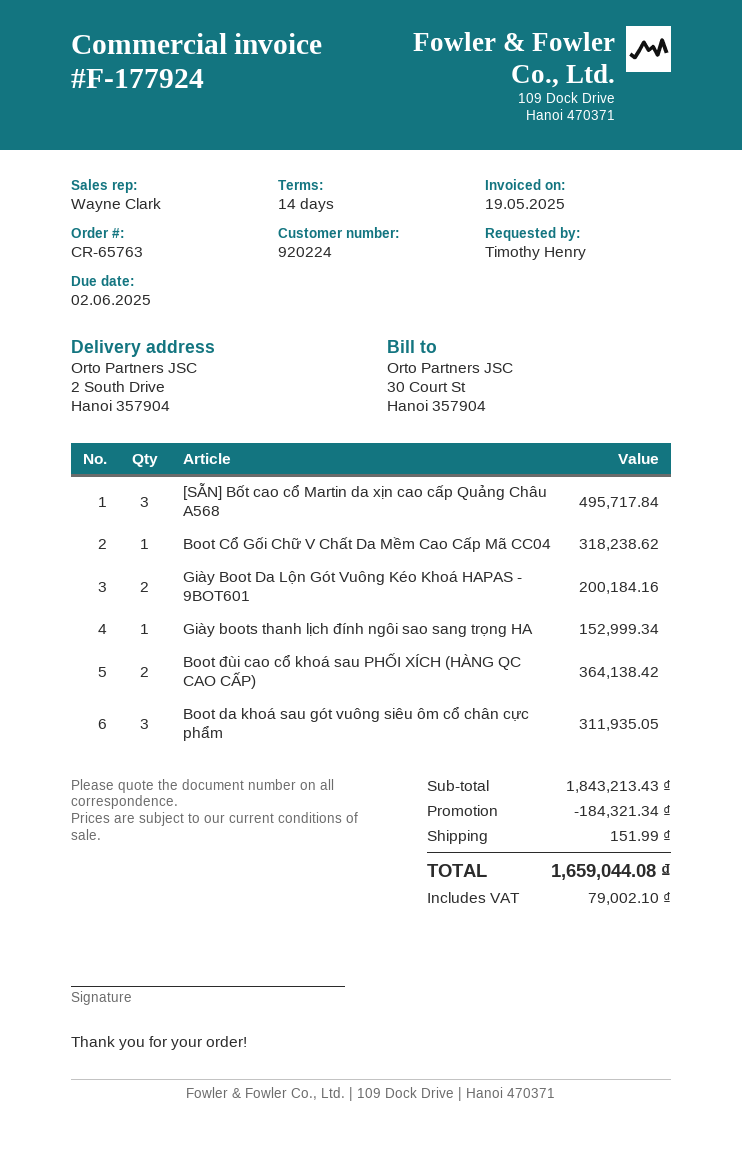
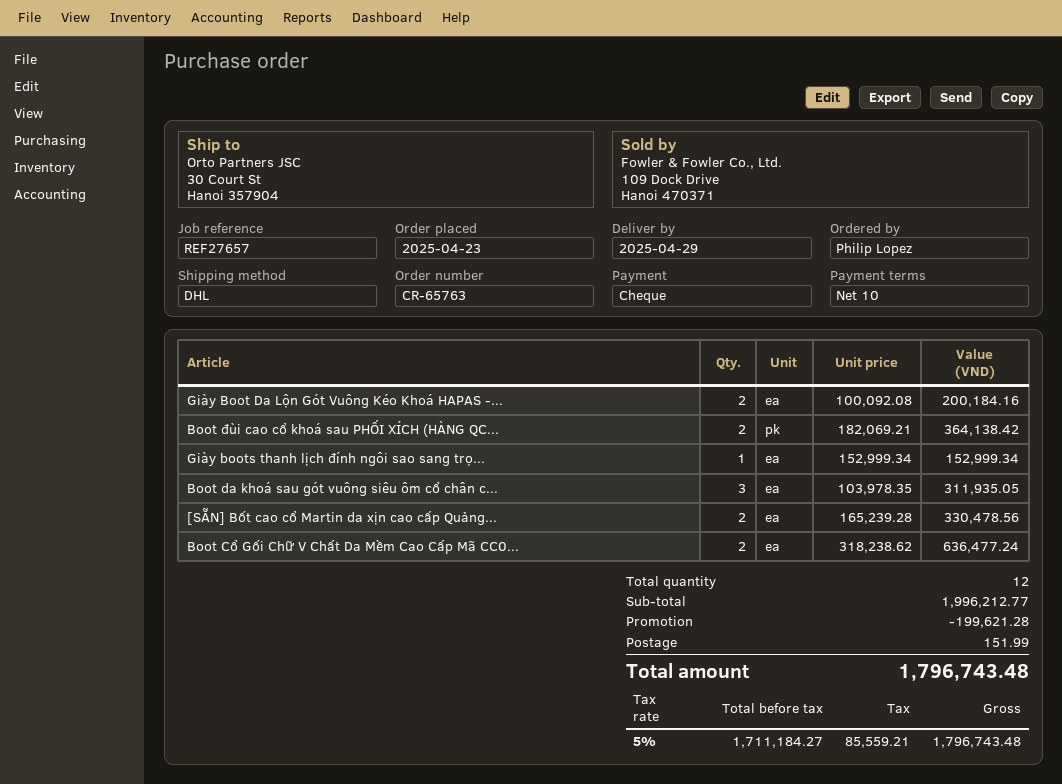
payment terms: 14 days -> 10 days
ordered by: Timothy Henry -> Philip Lopez
ship to: 2 South Drive, Hanoi 357904 -> 30 Court St, Hanoi 357904
[SẴN] Bốt cao cổ Martin da xịn cao cấp Quảng Châu A568: 3 for 495717.84 -> 2 for 330478.56
Boot Cổ Gối Chữ V Chất Da Mềm Cao Cấp Mã CC04: 1 for 318238.62 -> 2 for 636477.24
subtotal: 1843213.43 -> 1996212.77
discount: 184321.34 -> 199621.28
tax: 79002.10 -> 85559.21
total: 1659044.08 -> 1796743.48

